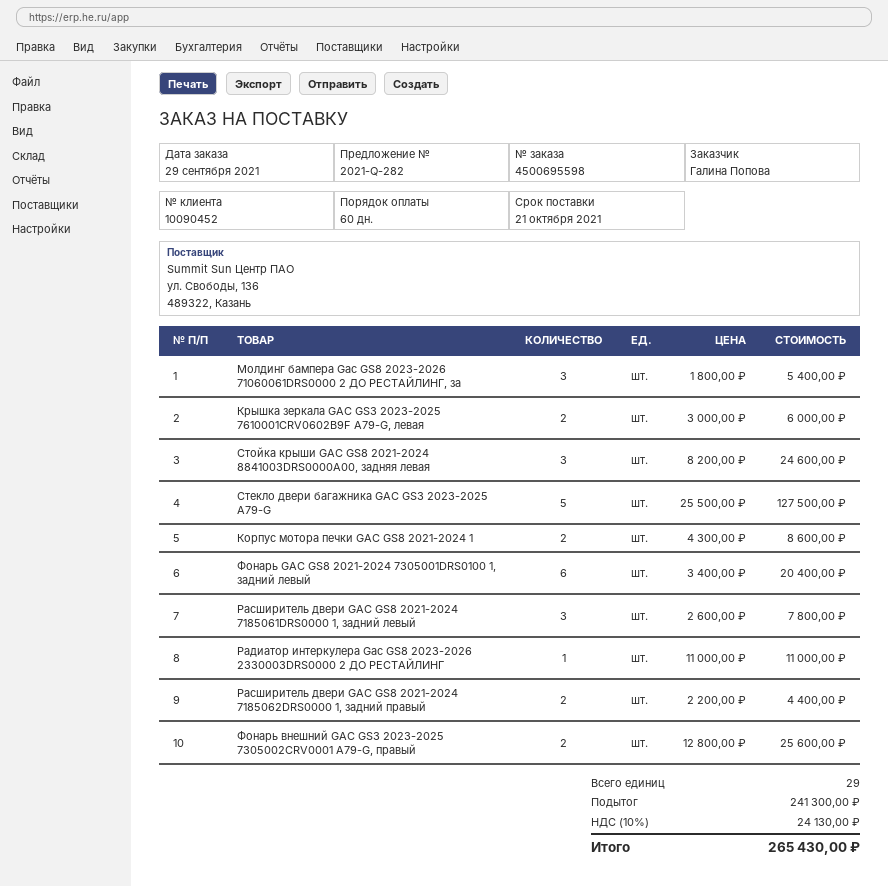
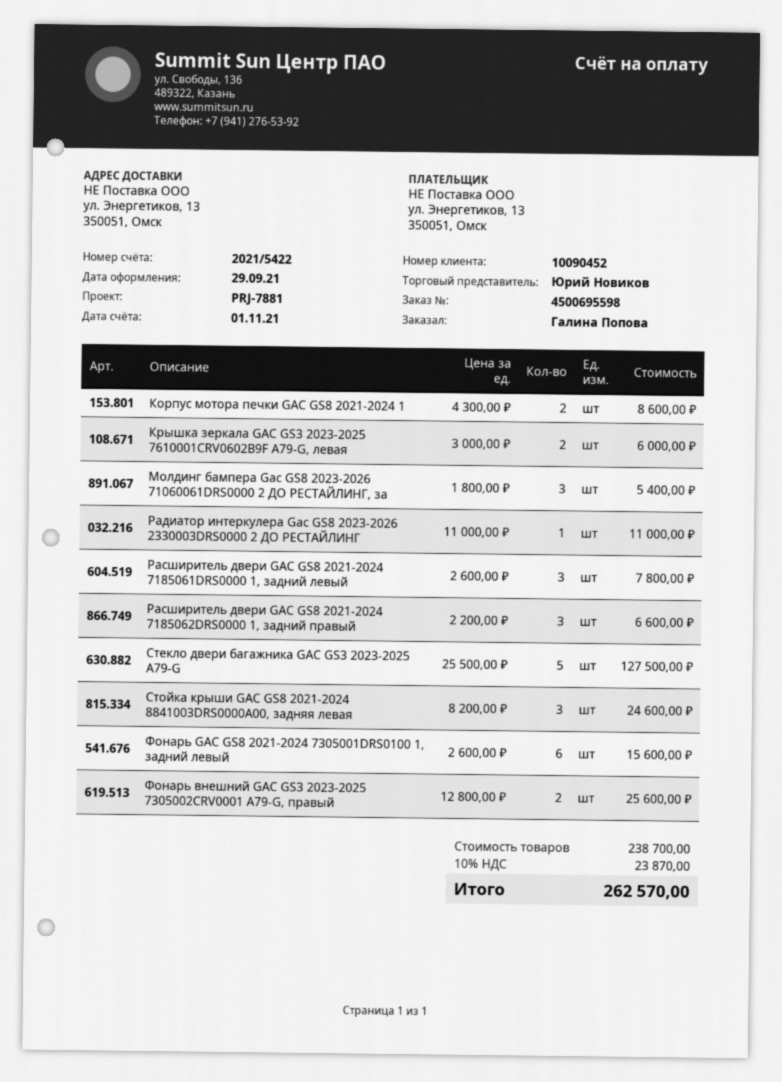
Фонарь GAC GS8 2021-2024 7305001DRS0100 1, задний левый: 6 x 3400.00 = 20400.00 -> 6 x 2600.00 = 15600.00
Расширитель двери GAC GS8 2021-2024 7185062DRS0000 1, задний правый: 2 x 2200.00 = 4400.00 -> 3 x 2200.00 = 6600.00
subtotal: 241300.00 -> 238700.00
tax: 10% = 24130.00 -> 10% = 23870.00
total: 265430.00 -> 262570.00

